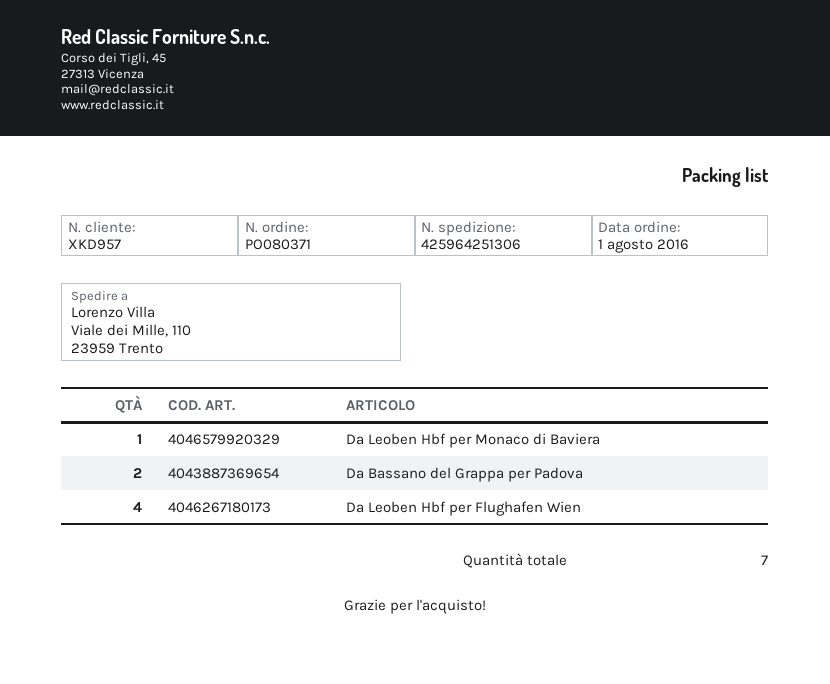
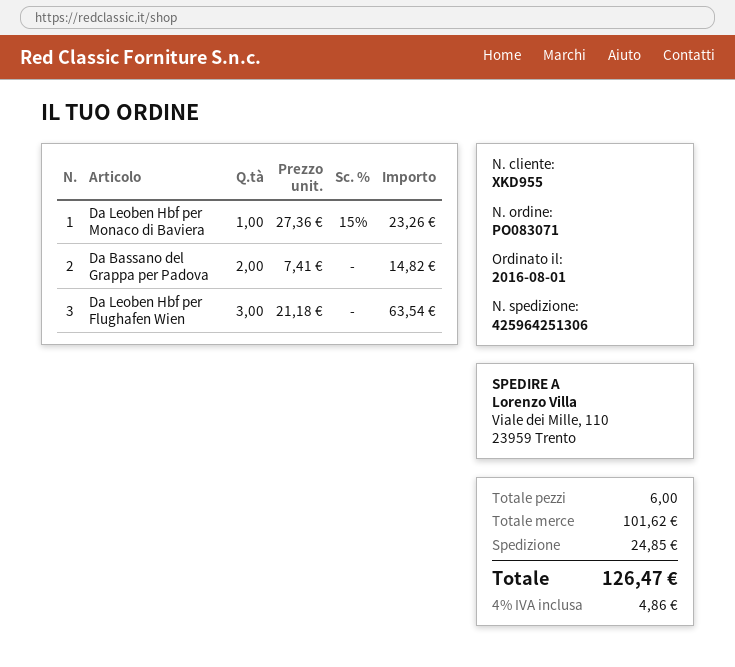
order number: PO080371 -> PO083071
customer number: XKD957 -> XKD955
Da Leoben Hbf per Flughafen Wien: 4 -> 3
total quantity: 7 -> 6

